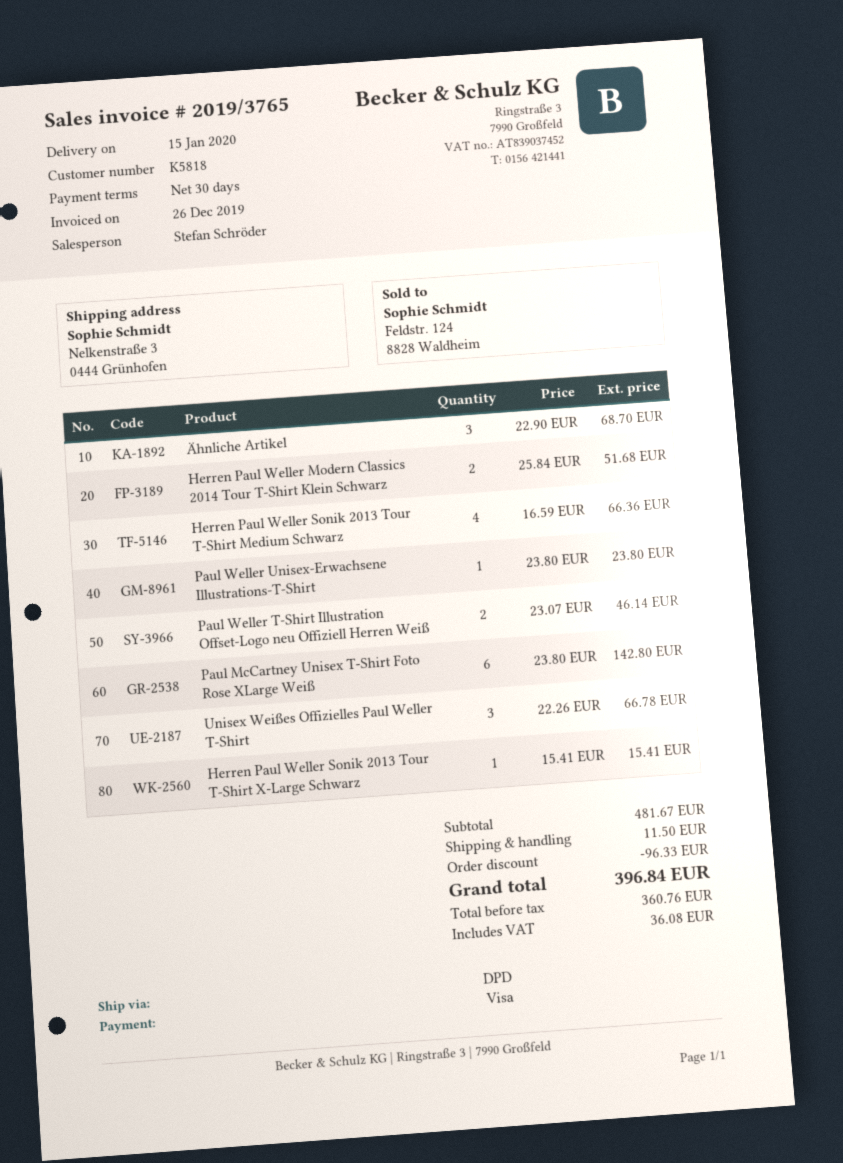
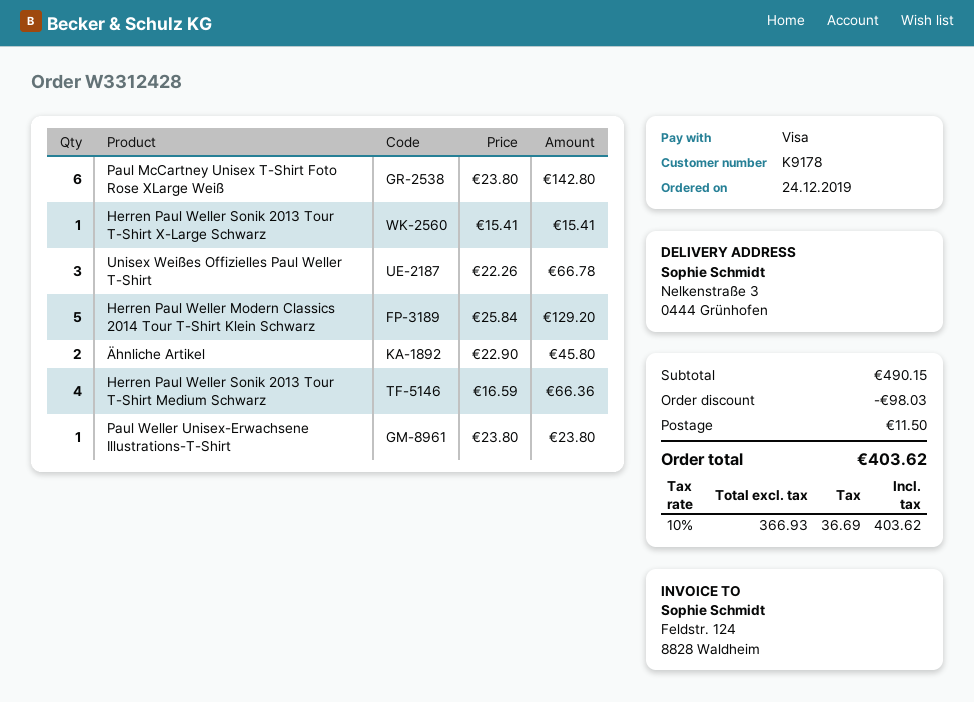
customer number: K5818 -> K9178
Ähnliche Artikel: 3 x 22.90 = 68.70 -> 2 x 22.90 = 45.80
Herren Paul Weller Modern Classics 2014 Tour T-Shirt Klein Schwarz: 2 x 25.84 = 51.68 -> 5 x 25.84 = 129.20
Paul Weller T-Shirt Illustration Offset-Logo neu Offiziell Herren Weiß: 2 x 23.07 = 46.14 -> none
subtotal: 481.67 -> 490.15
discount: 96.33 -> 98.03
net: 360.76 -> 366.93
tax: 36.08 -> 36.69
total: 396.84 -> 403.62

